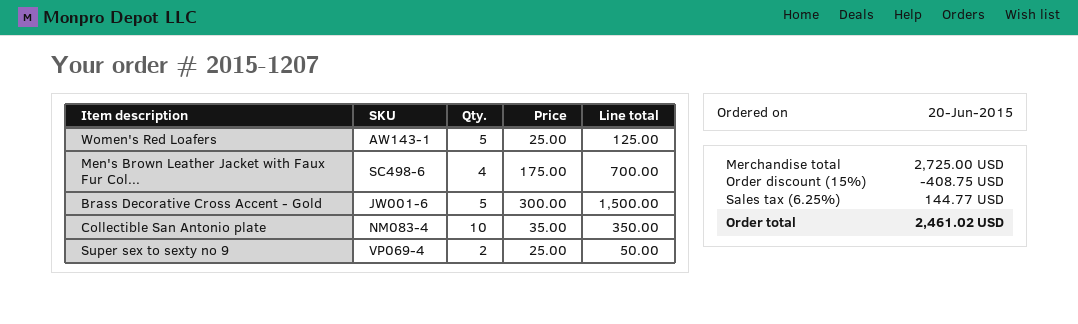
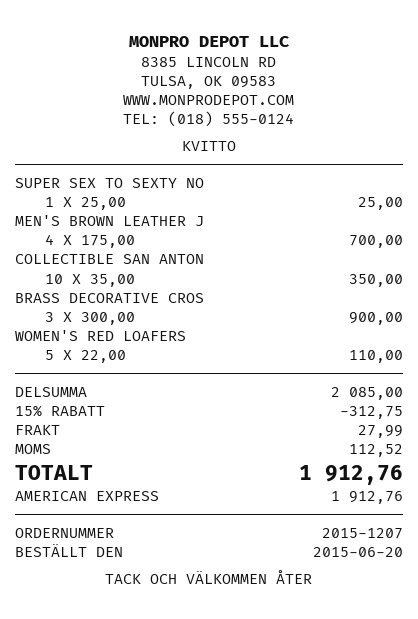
Women's Red Loafers: 5 x 25.00 = 125.00 -> 5 x 22.00 = 110.00
Brass Decorative Cross Accent - Gold: 5 x 300.00 = 1500.00 -> 3 x 300.00 = 900.00
Super sex to sexty no 9: 2 x 25.00 = 50.00 -> 1 x 25.00 = 25.00
subtotal: 2725.00 -> 2085.00
discount: 15% = 408.75 -> 15% = 312.75
shipping: none -> 27.99
tax: 144.77 -> 112.52
total: 2461.02 -> 1912.76

